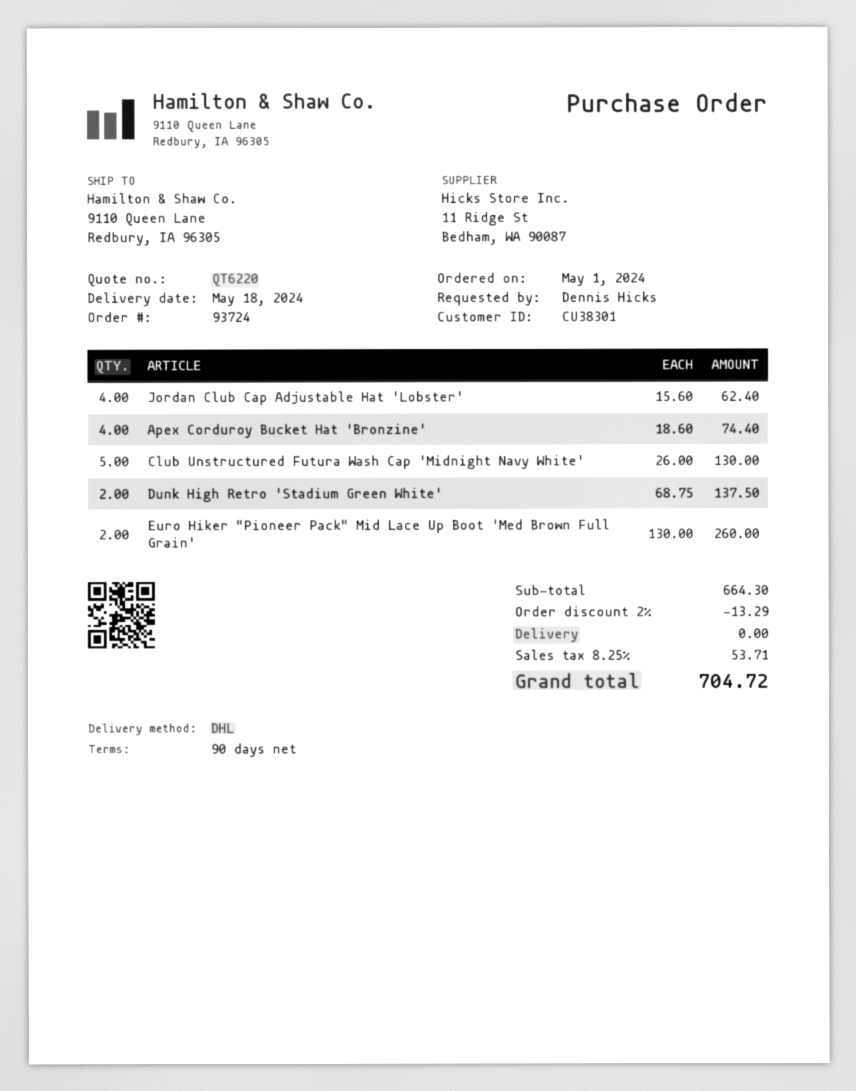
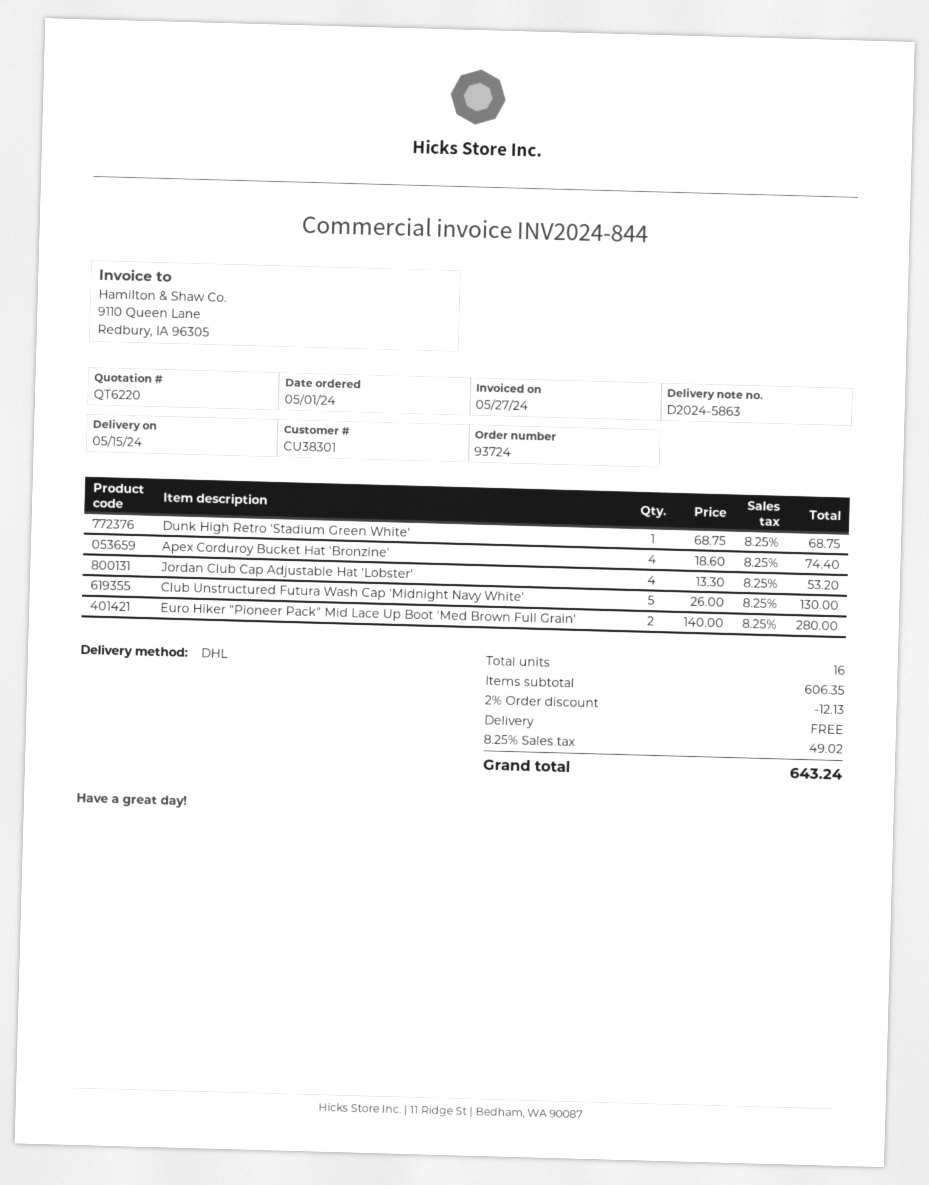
delivery date: 2024-05-18 -> 2024-05-15
Jordan Club Cap Adjustable Hat 'Lobster': 4 x 15.60 = 62.40 -> 4 x 13.30 = 53.20
Dunk High Retro 'Stadium Green White': 2 x 68.75 = 137.50 -> 1 x 68.75 = 68.75
Euro Hiker "Pioneer Pack" Mid Lace Up Boot 'Med Brown Full Grain': 2 x 130.00 = 260.00 -> 2 x 140.00 = 280.00
subtotal: 664.30 -> 606.35
discount: 2% = 13.29 -> 2% = 12.13
tax: 8.25% = 53.71 -> 8.25% = 49.02
total: 704.72 -> 643.24

